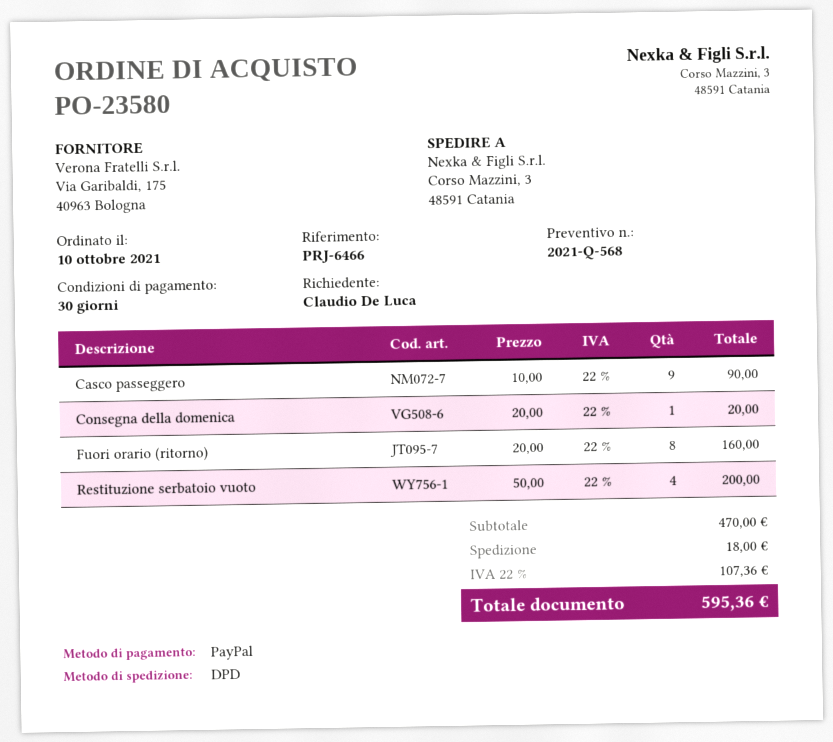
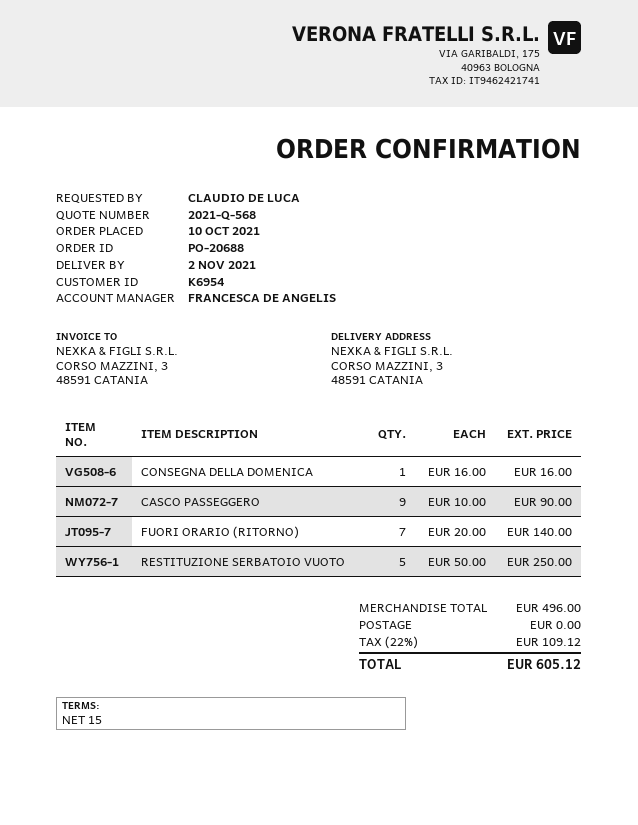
order number: PO-23580 -> PO-20688
payment terms: 30 days -> 15 days
Consegna della domenica: 1 x 20.00 = 20.00 -> 1 x 16.00 = 16.00
Fuori orario (ritorno): 8 x 20.00 = 160.00 -> 7 x 20.00 = 140.00
Restituzione serbatoio vuoto: 4 x 50.00 = 200.00 -> 5 x 50.00 = 250.00
subtotal: 470.00 -> 496.00
shipping: 18.00 -> 0.00
tax: 22% = 107.36 -> 22% = 109.12
total: 595.36 -> 605.12

